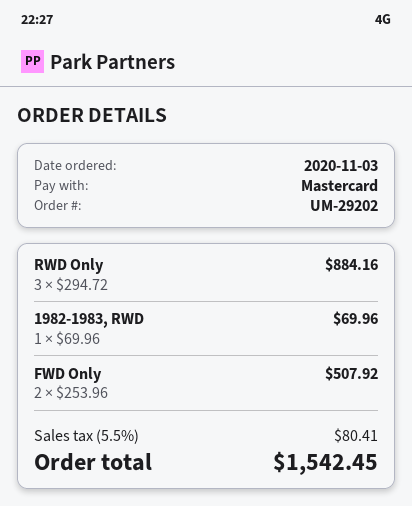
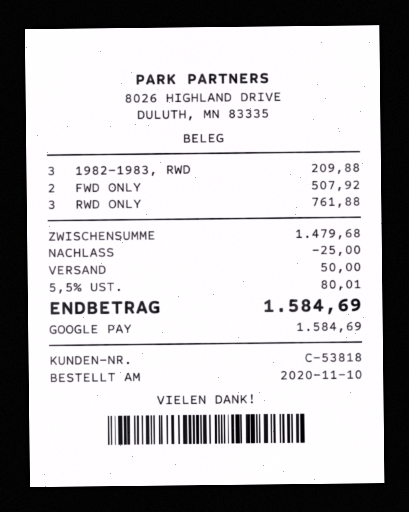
order date: 2020-11-03 -> 2020-11-10
payment method: Mastercard -> Google Pay
RWD Only: 3 for 884.16 -> 3 for 761.88
1982-1983, RWD: 1 for 69.96 -> 3 for 209.88
discount: none -> 25.00
shipping: none -> 50.00
tax: 5.5% = 80.41 -> 5.5% = 80.01
total: 1542.45 -> 1584.69

